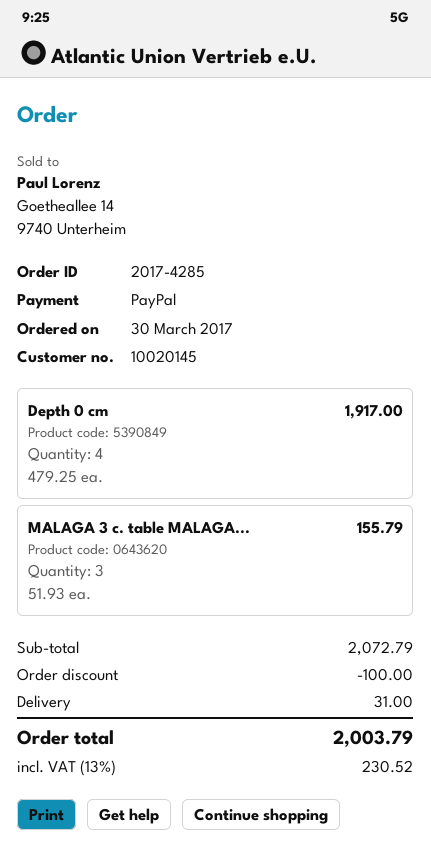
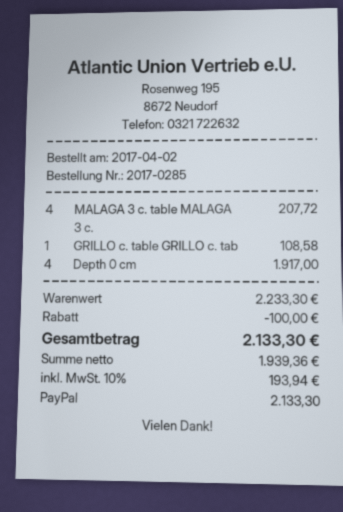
order number: 2017-4285 -> 2017-0285
order date: 2017-03-30 -> 2017-04-02
MALAGA 3 c. table MALAGA...: 3 for 155.79 -> 4 for 207.72
GRILLO c. table GRILLO c. tab: none -> 1 for 108.58
subtotal: 2072.79 -> 2233.30
shipping: 31.00 -> none
tax: 13% = 230.52 -> 10% = 193.94
total: 2003.79 -> 2133.30

